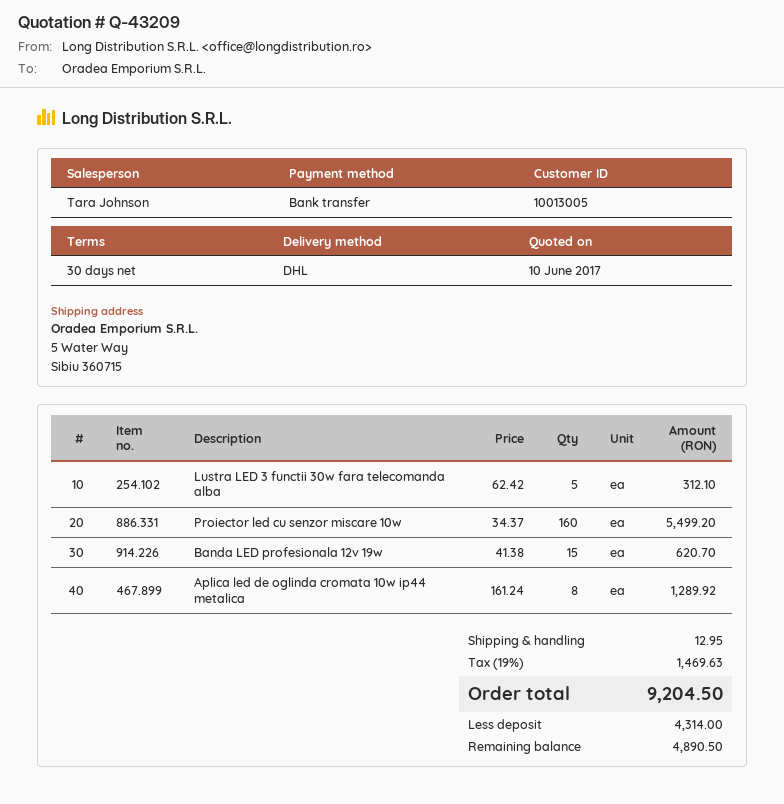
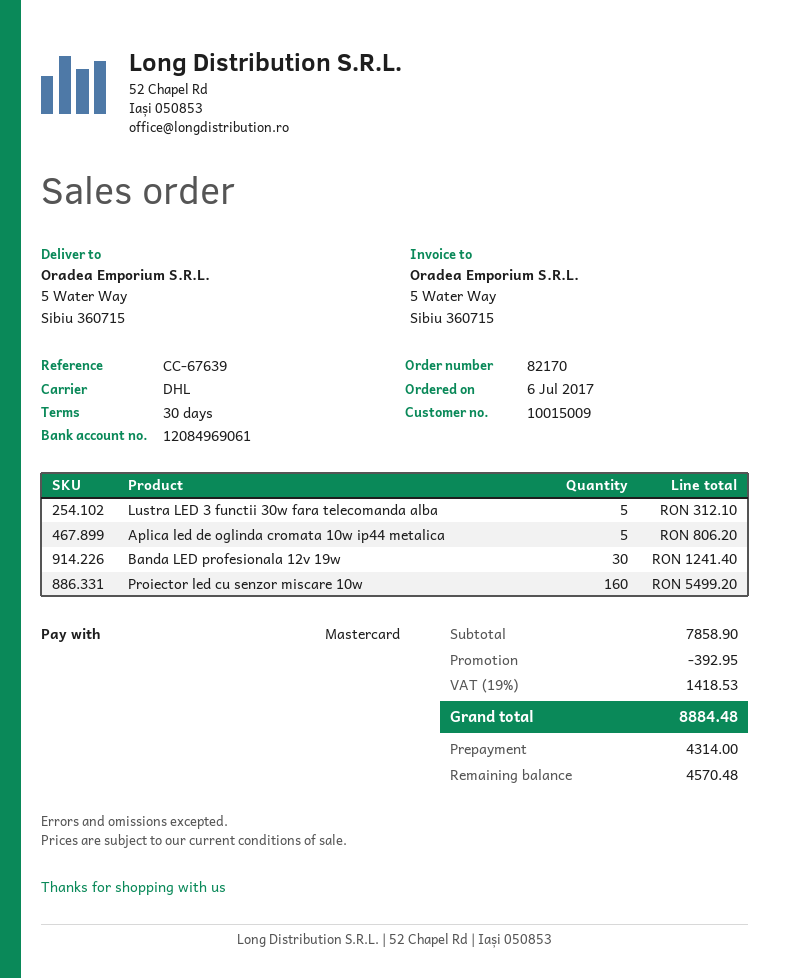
customer number: 10013005 -> 10015009
payment method: bank transfer -> Mastercard
Banda LED profesionala 12v 19w: 15 for 620.70 -> 30 for 1241.40
Aplica led de oglinda cromata 10w ip44 metalica: 8 for 1289.92 -> 5 for 806.20
discount: none -> 392.95
shipping: 12.95 -> none
tax: 19% = 1469.63 -> 19% = 1418.53
total: 9204.50 -> 8884.48
balance: 4890.50 -> 4570.48

